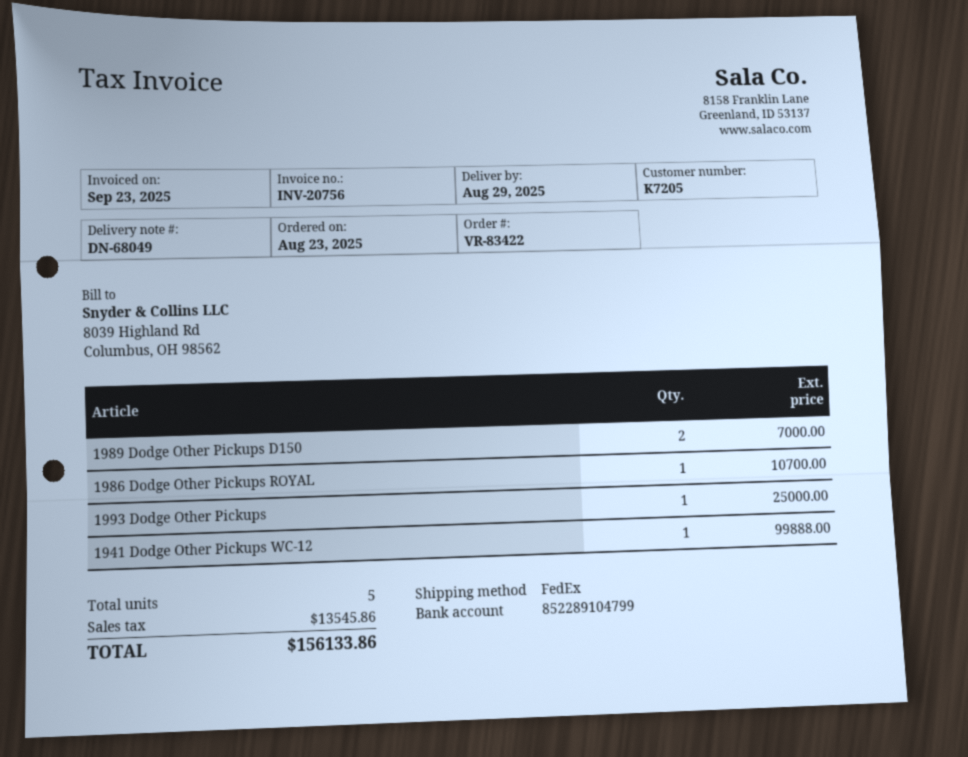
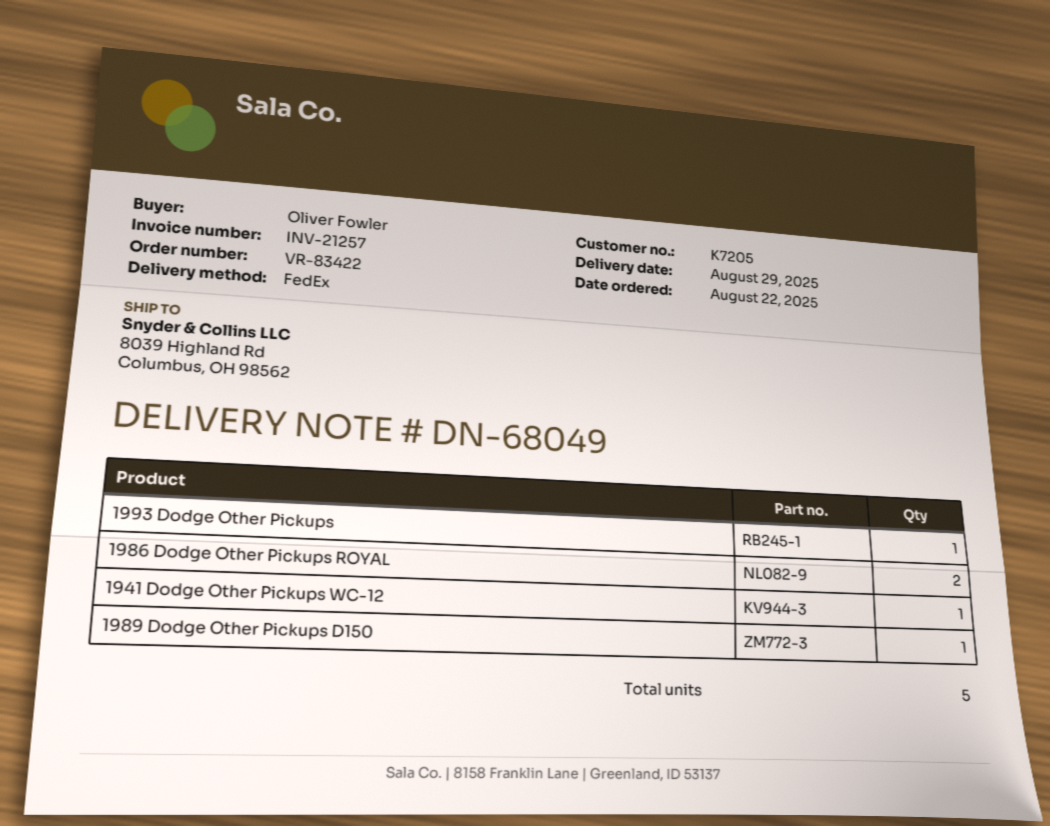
order date: 2025-08-23 -> 2025-08-22
invoice number: INV-20756 -> INV-21257
1989 Dodge Other Pickups D150: 2 -> 1
1986 Dodge Other Pickups ROYAL: 1 -> 2

